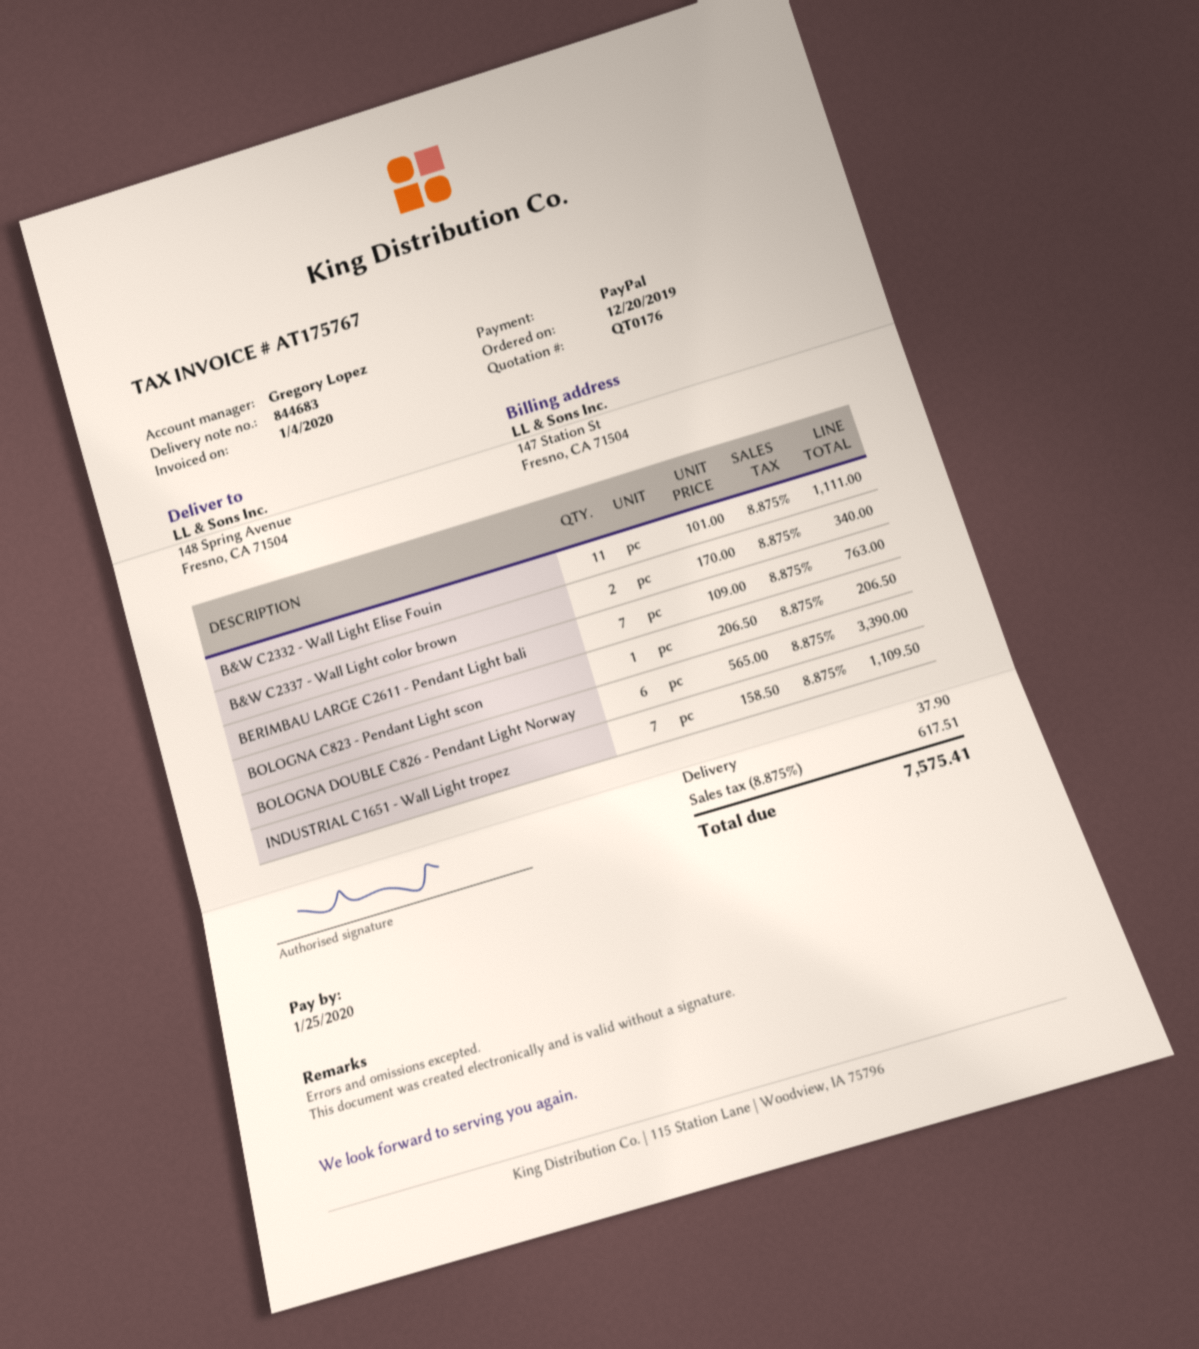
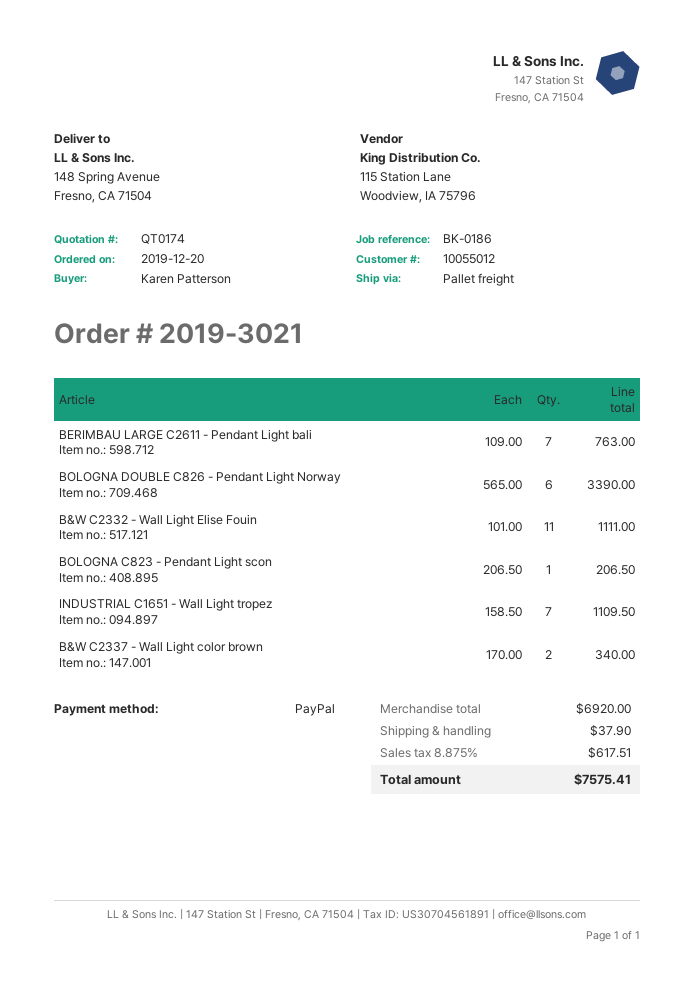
quote number: QT0176 -> QT0174

